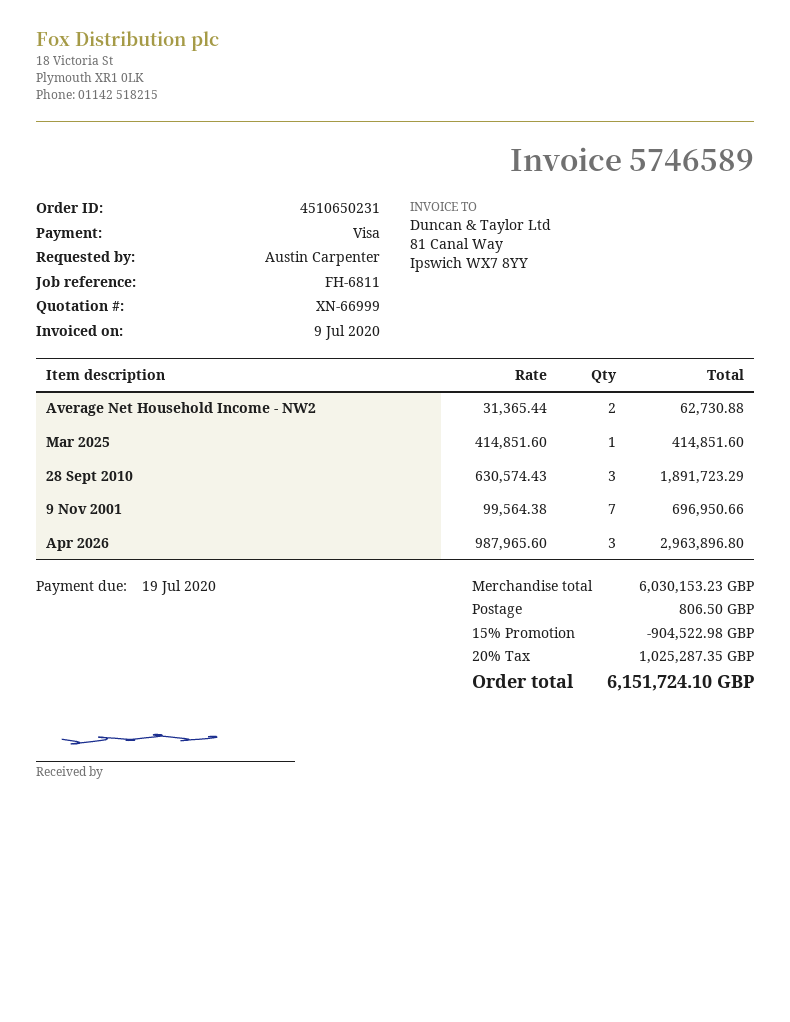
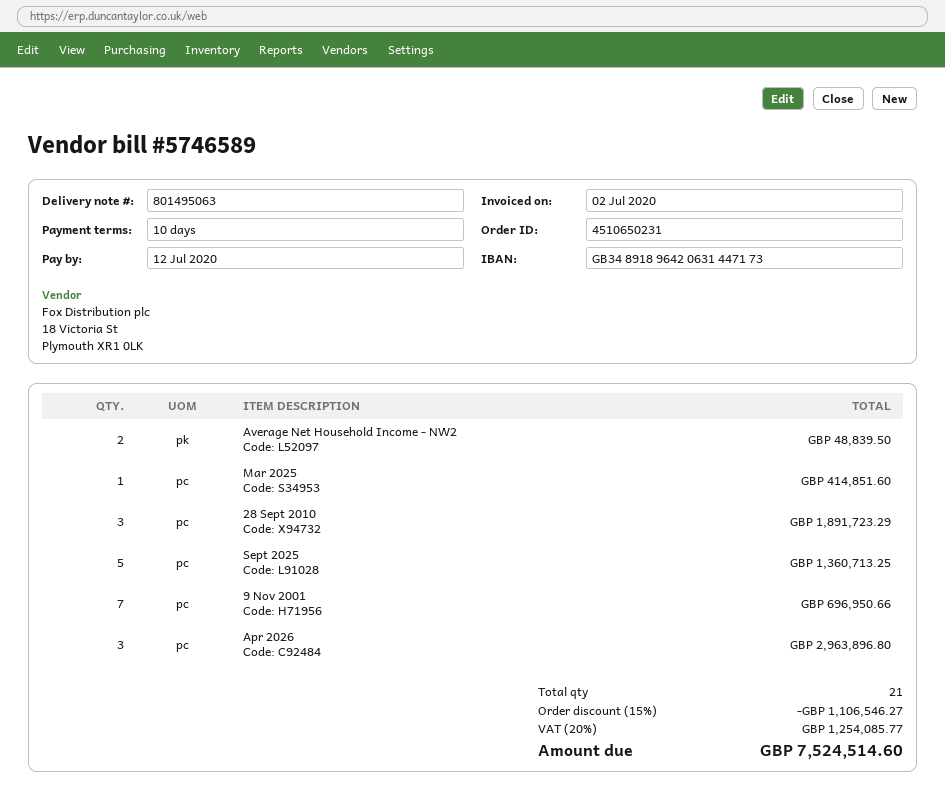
invoice date: 2020-07-09 -> 2020-07-02
due date: 2020-07-19 -> 2020-07-12
Average Net Household Income - NW2: 2 for 62730.88 -> 2 for 48839.50
Sept 2025: none -> 5 for 1360713.25
discount: 15% = 904522.98 -> 15% = 1106546.27
shipping: 806.50 -> none
tax: 20% = 1025287.35 -> 20% = 1254085.77
total: 6151724.10 -> 7524514.60

